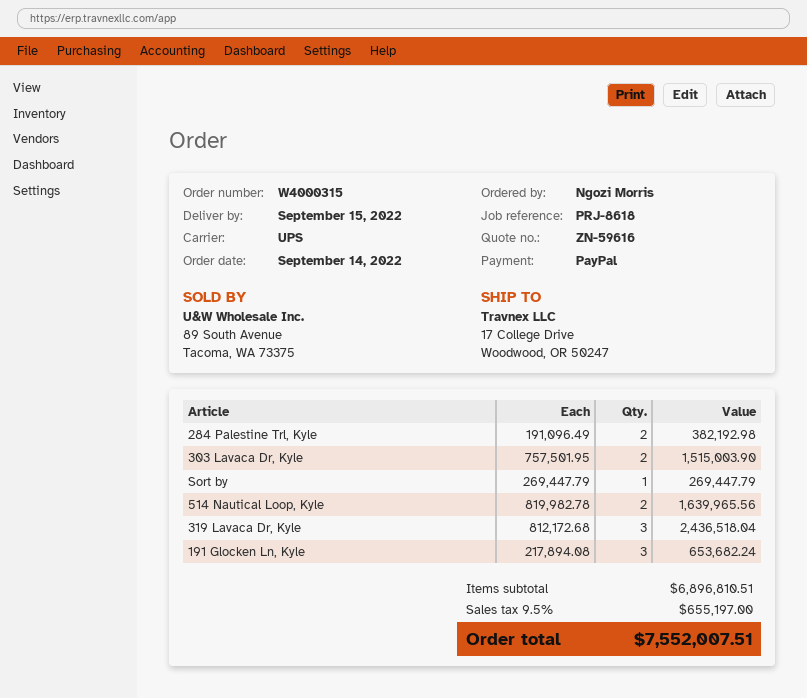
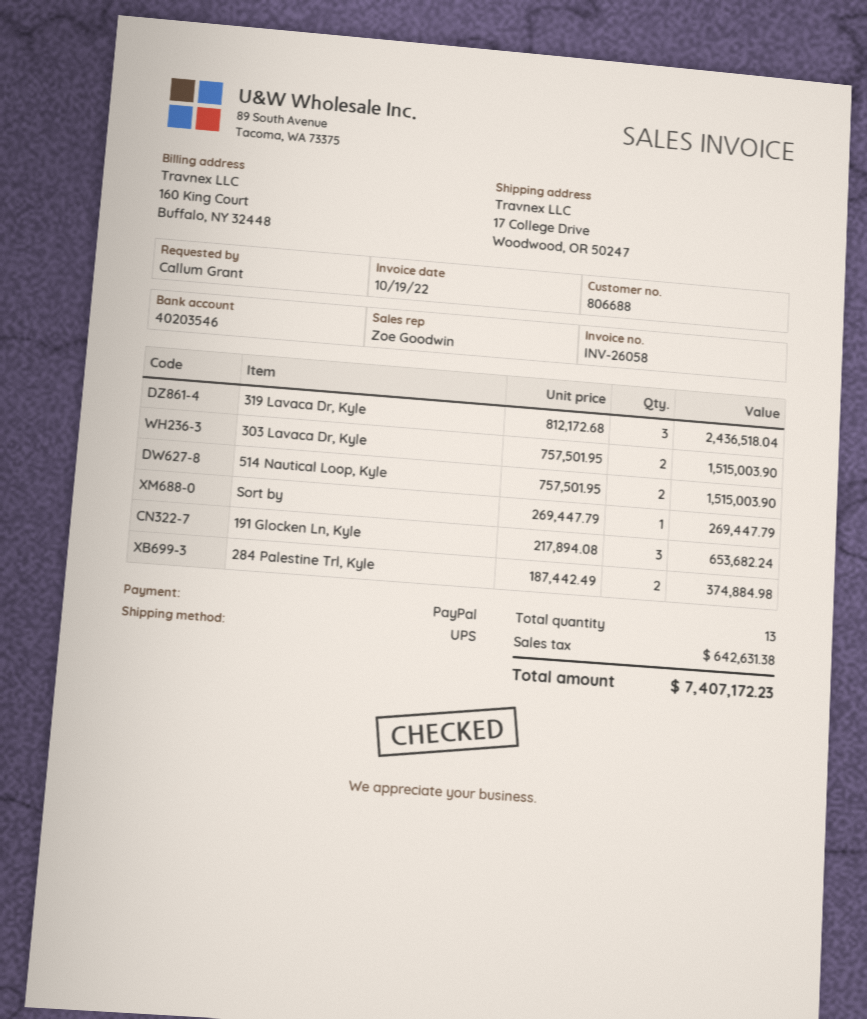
ordered by: Ngozi Morris -> Callum Grant
284 Palestine Trl, Kyle: 2 x 191096.49 = 382192.98 -> 2 x 187442.49 = 374884.98
514 Nautical Loop, Kyle: 2 x 819982.78 = 1639965.56 -> 2 x 757501.95 = 1515003.90
tax: 655197.00 -> 642631.38
total: 7552007.51 -> 7407172.23

